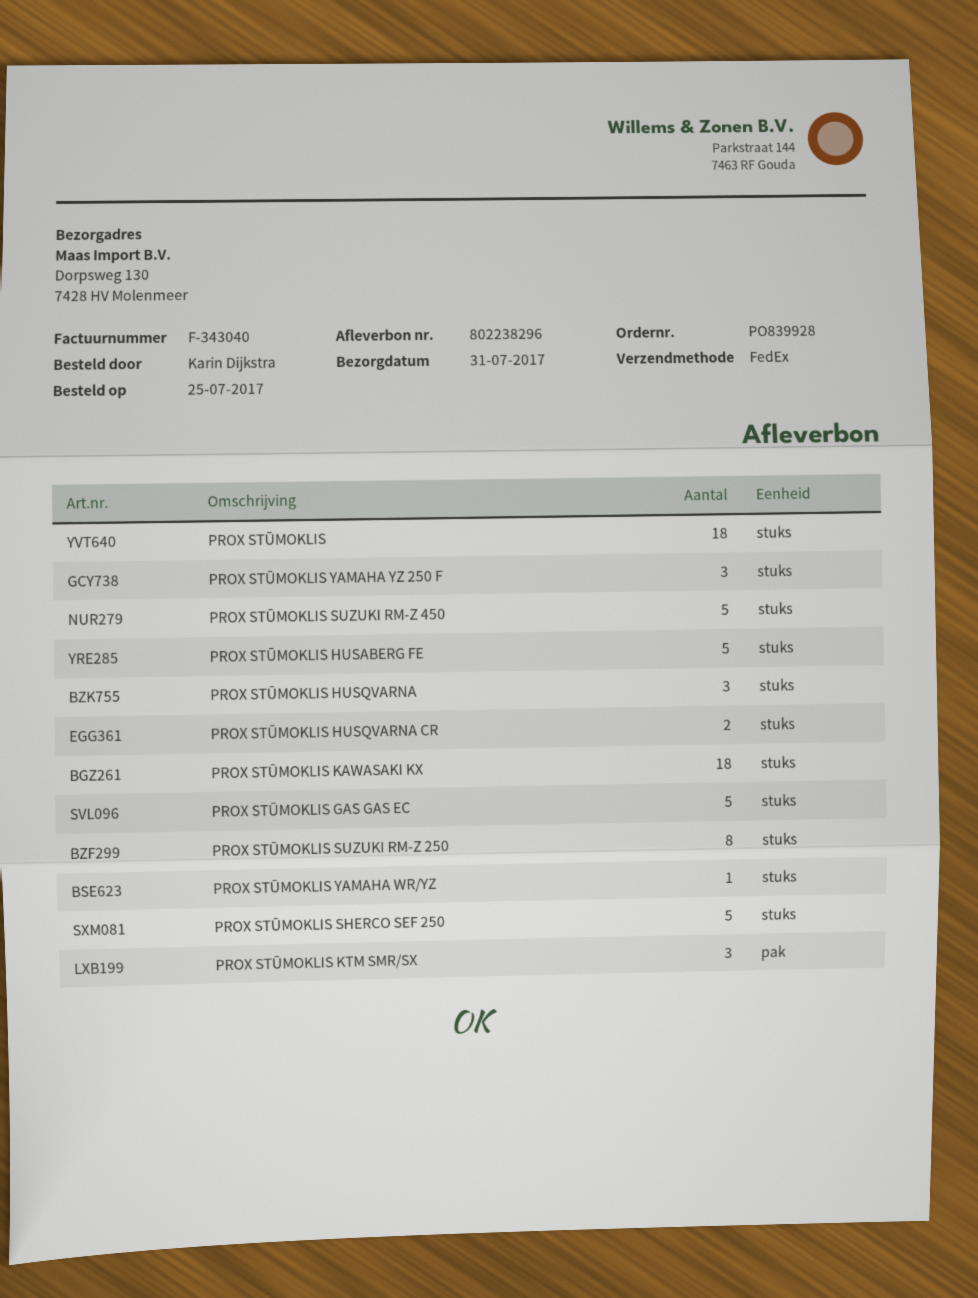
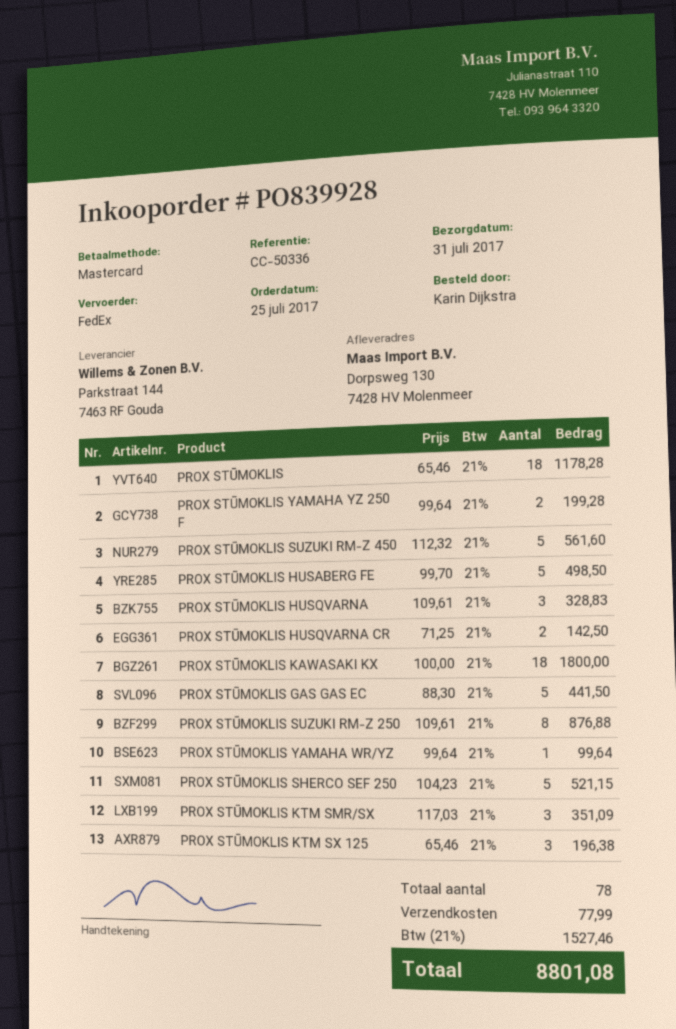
PROX STŪMOKLIS YAMAHA YZ 250 F: 3 -> 2
PROX STŪMOKLIS KTM SX 125: none -> 3

